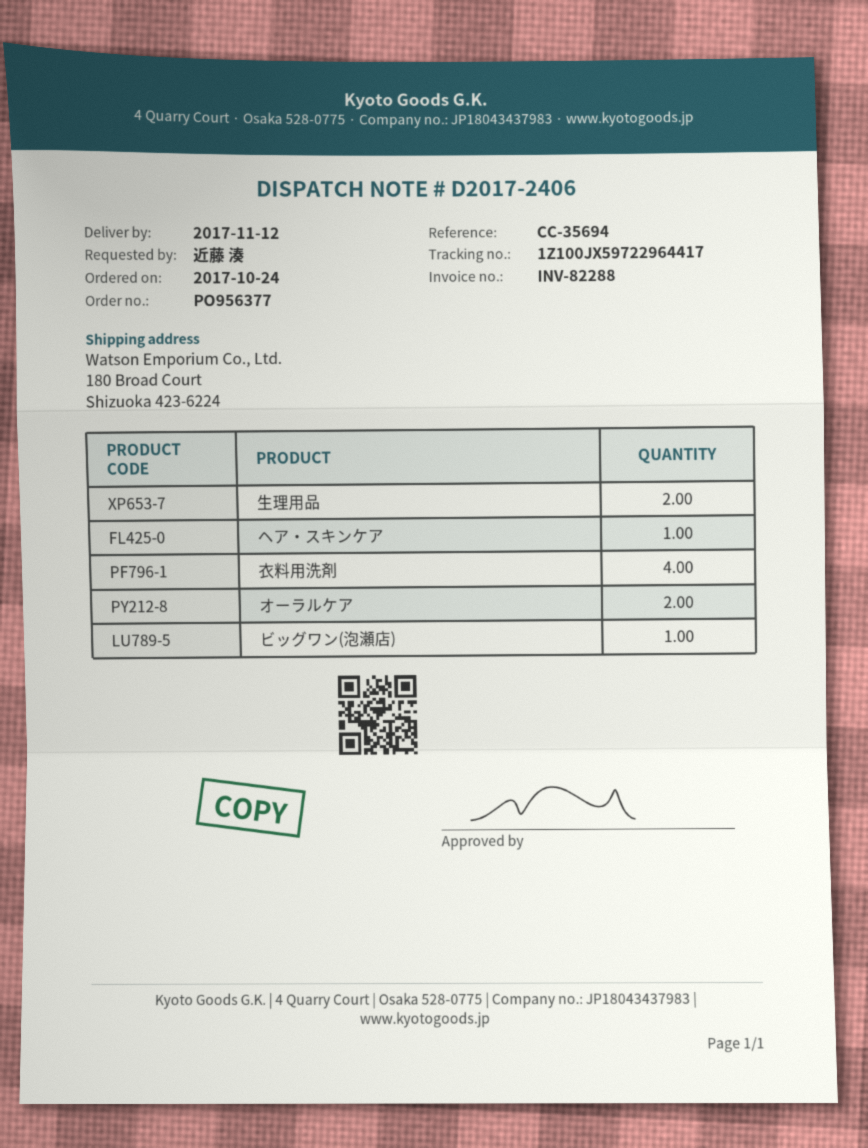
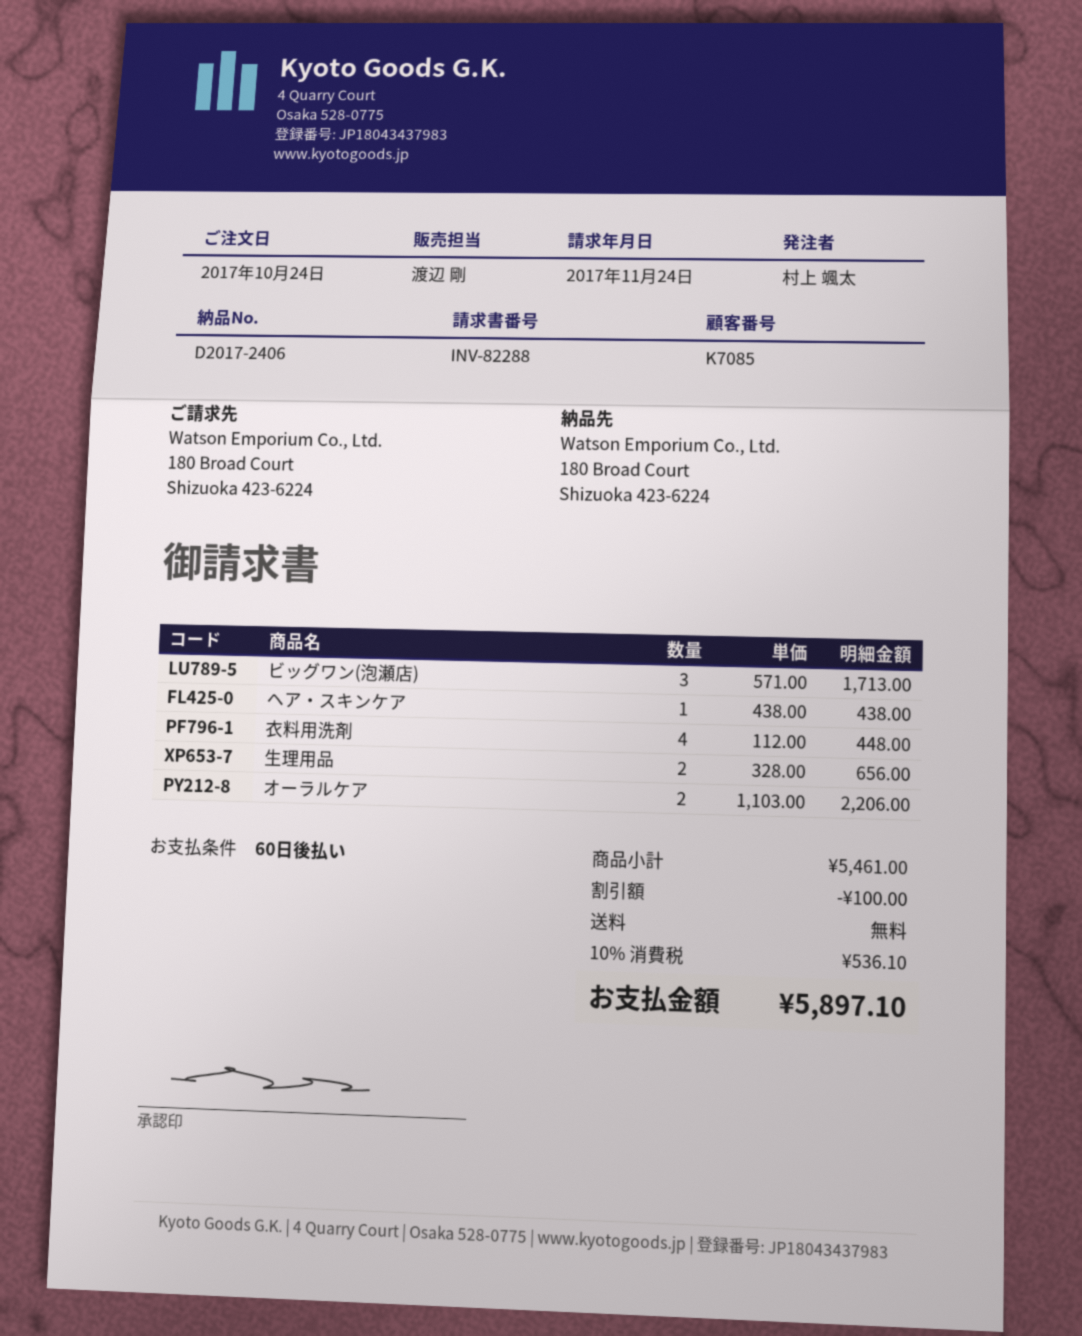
ordered by: 近藤 湊 -> 村上 颯太
ビッグワン(泡瀬店): 1 -> 3

